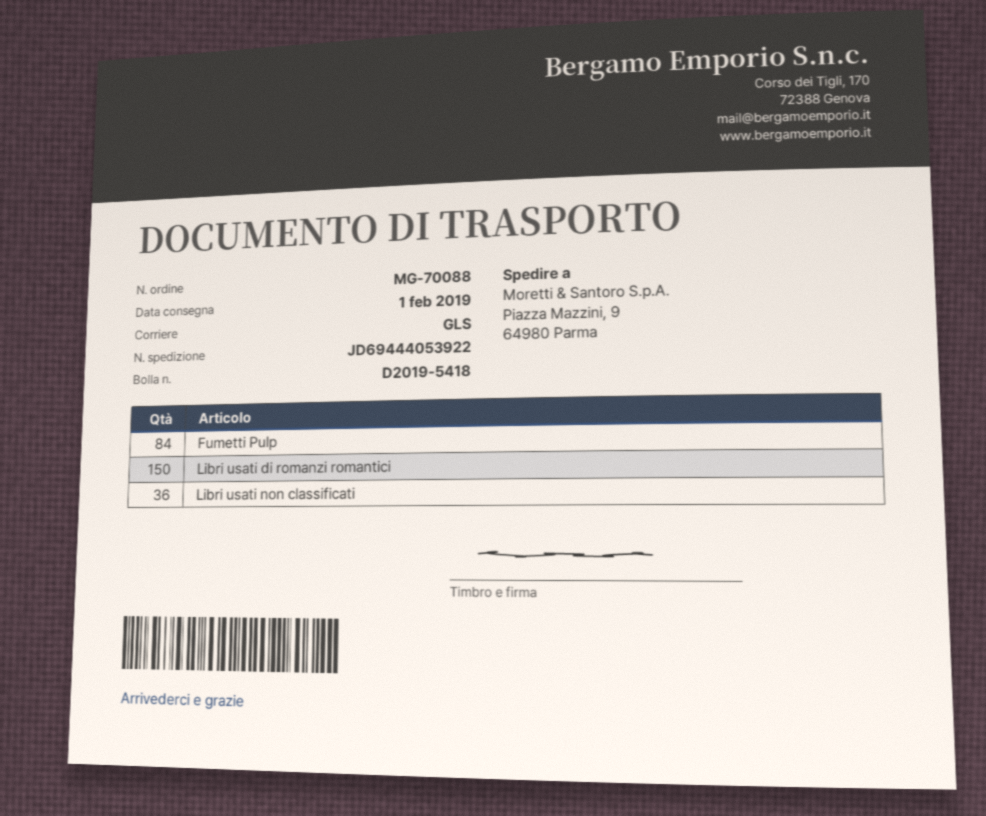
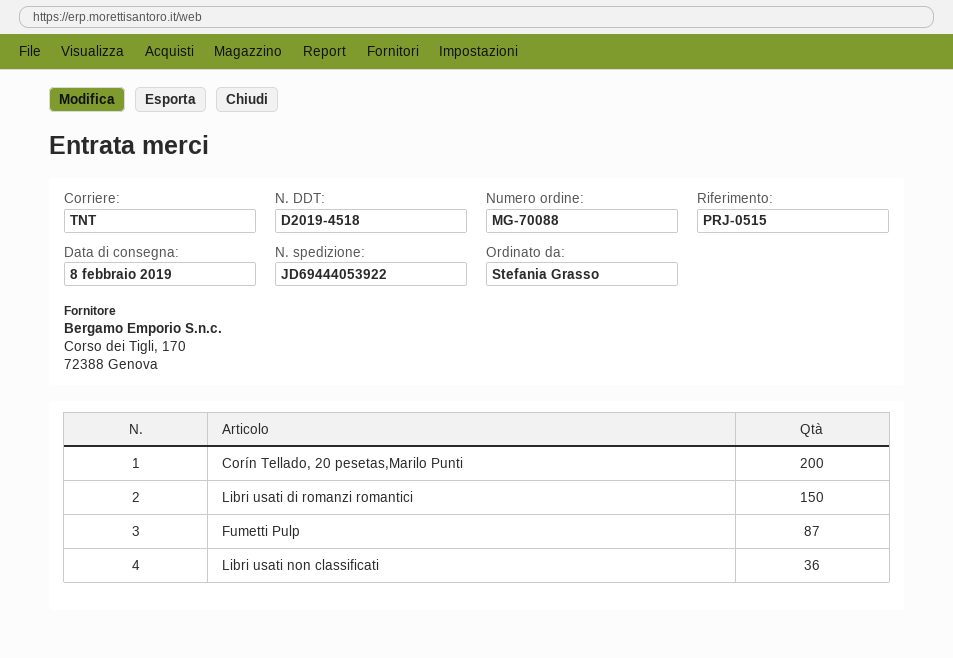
delivery note number: D2019-5418 -> D2019-4518
delivery date: 2019-02-01 -> 2019-02-08
shipping method: GLS -> TNT
Fumetti Pulp: 84 -> 87
Corín Tellado, 20 pesetas,Marilo Punti: none -> 200

